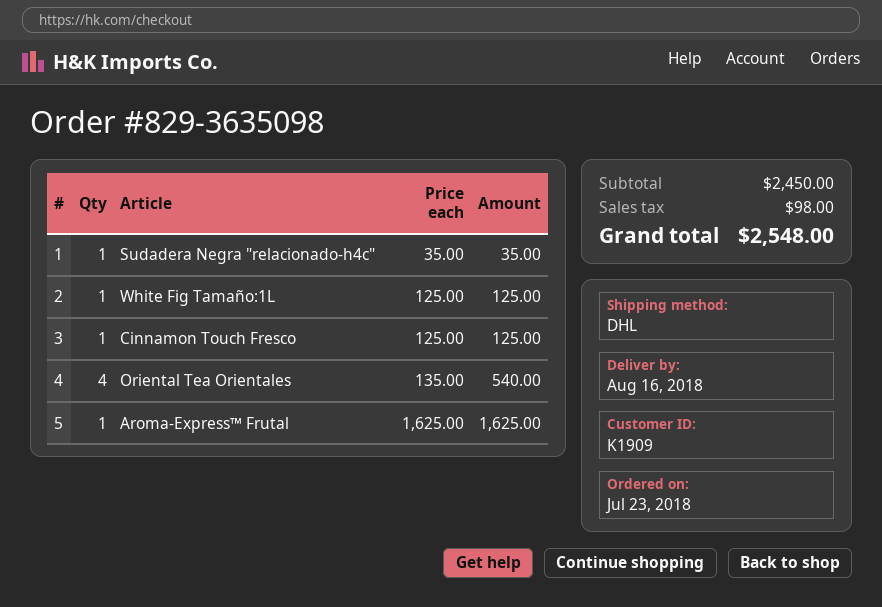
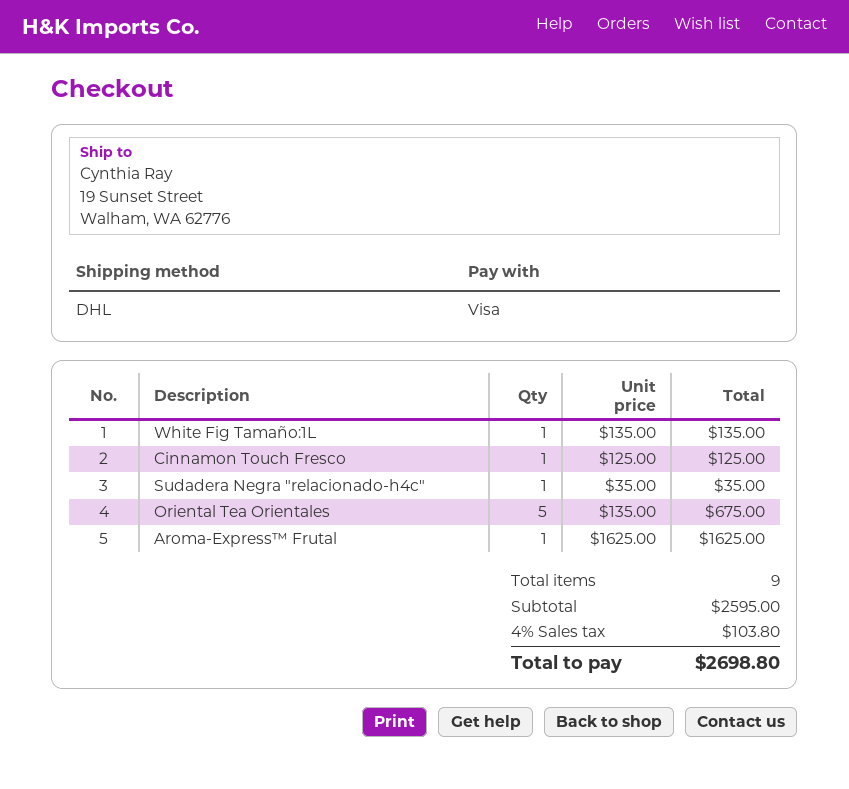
White Fig Tamaño:1L: 1 x 125.00 = 125.00 -> 1 x 135.00 = 135.00
Oriental Tea Orientales: 4 x 135.00 = 540.00 -> 5 x 135.00 = 675.00
subtotal: 2450.00 -> 2595.00
tax: 98.00 -> 103.80
total: 2548.00 -> 2698.80

